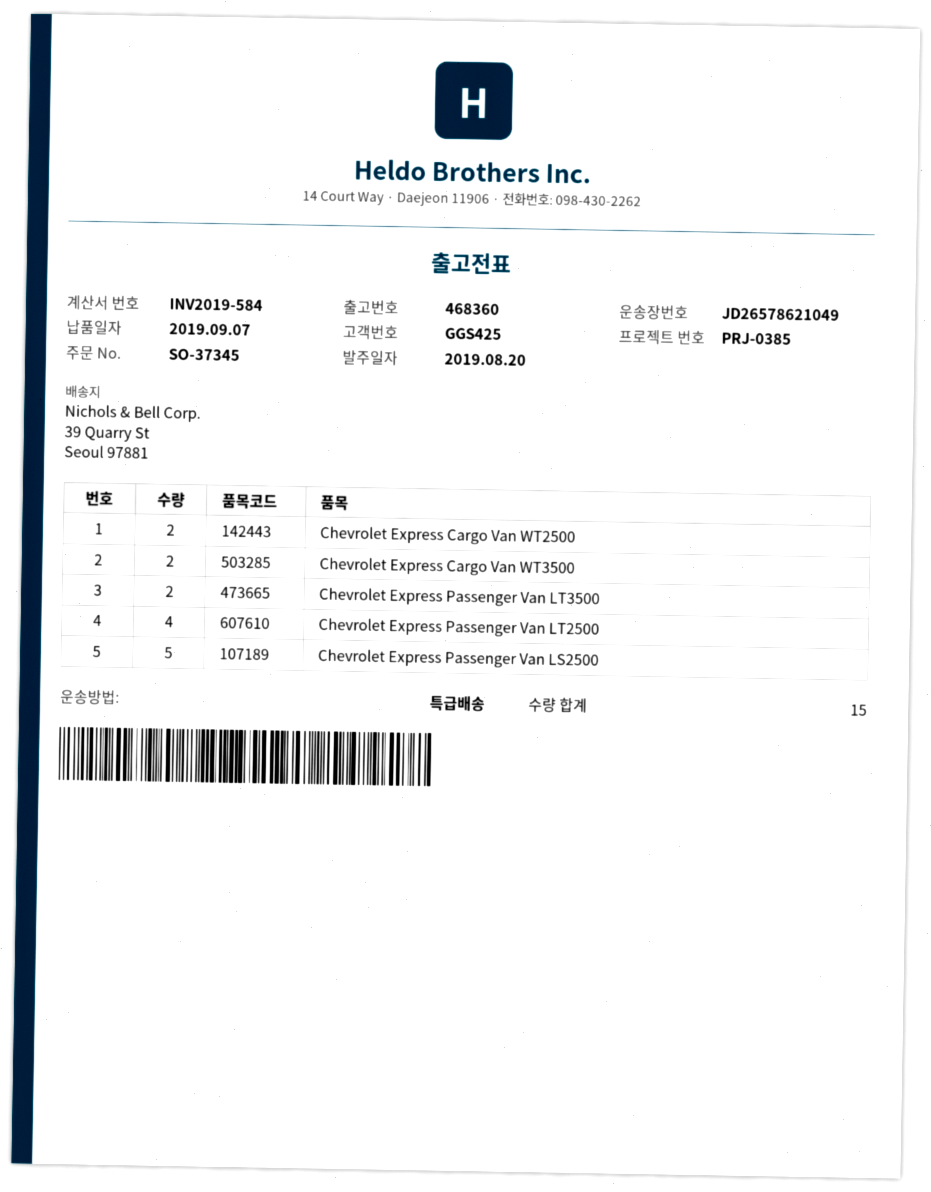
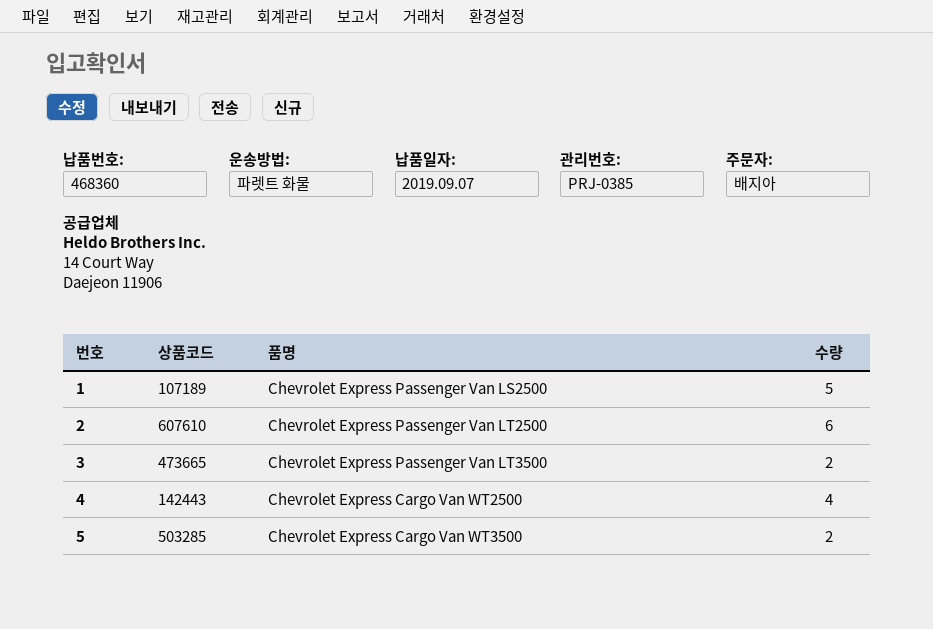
shipping method: express -> pallet freight
Chevrolet Express Cargo Van WT2500: 2 -> 4
Chevrolet Express Passenger Van LT2500: 4 -> 6

